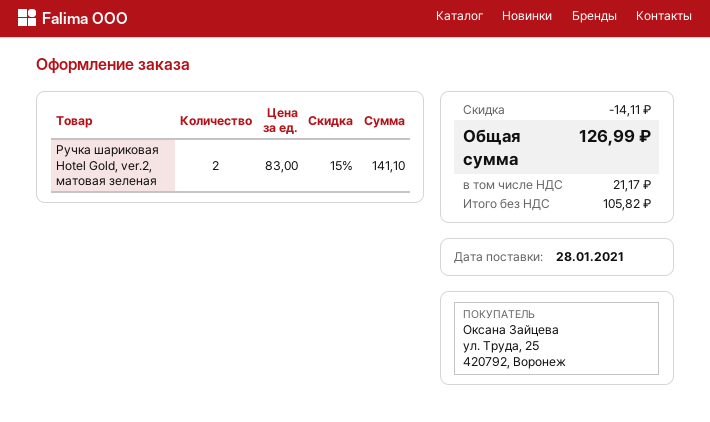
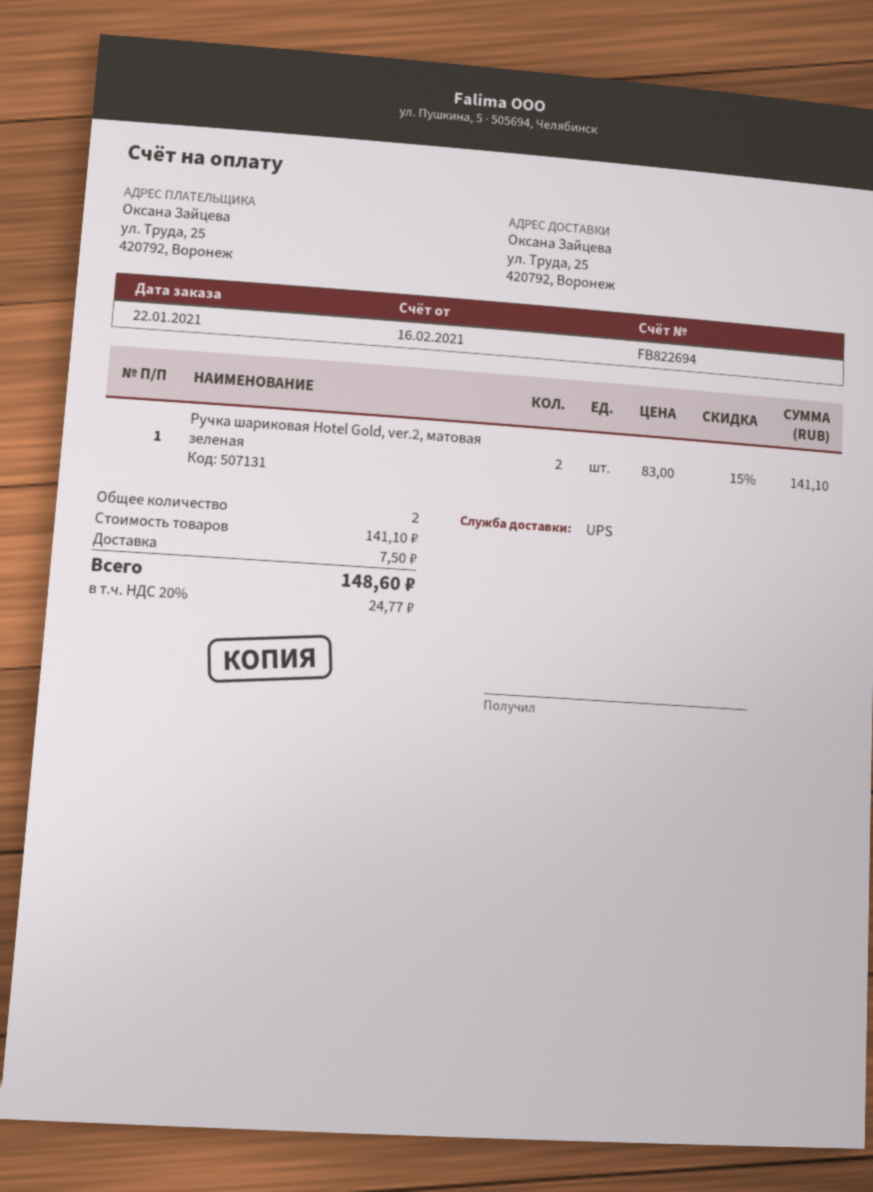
discount: 14.11 -> none
shipping: none -> 7.50
tax: 21.17 -> 24.77
total: 126.99 -> 148.60

